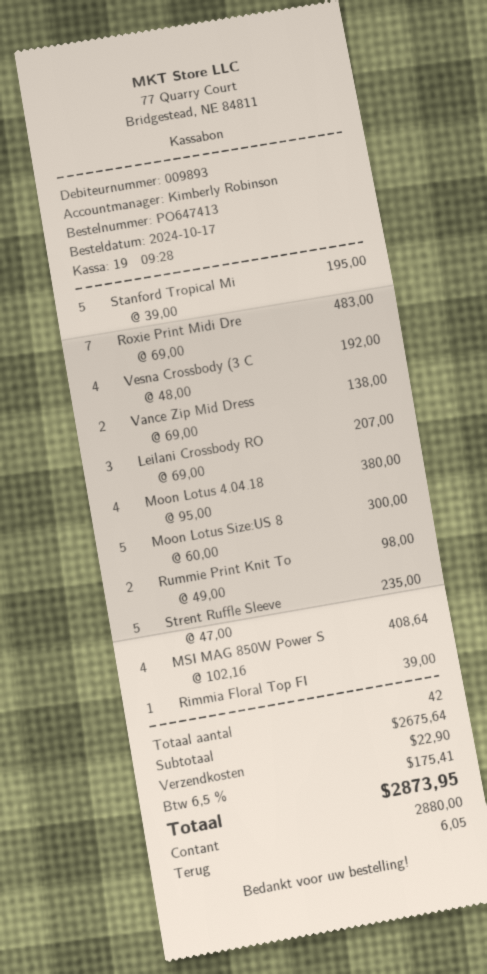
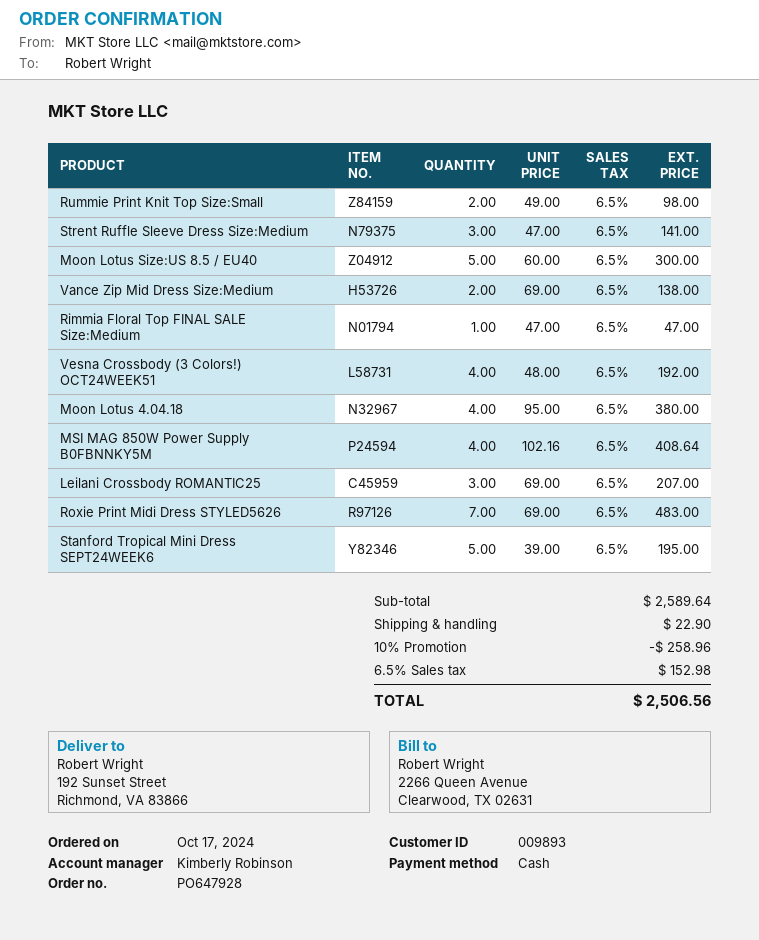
order number: PO647413 -> PO647928
Strent Ruffle Sleeve: 5 x 47.00 = 235.00 -> 3 x 47.00 = 141.00
Rimmia Floral Top FI: 1 x 39.00 = 39.00 -> 1 x 47.00 = 47.00
subtotal: 2675.64 -> 2589.64
discount: none -> 10% = 258.96
tax: 6.5% = 175.41 -> 6.5% = 152.98
total: 2873.95 -> 2506.56

